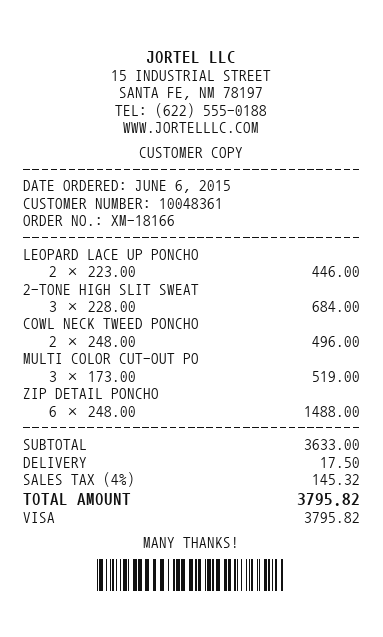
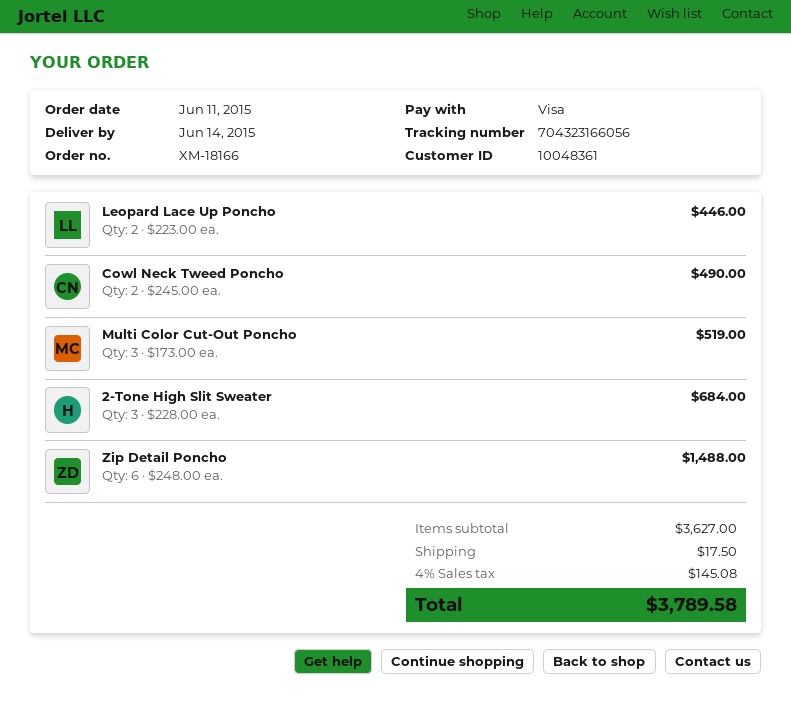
order date: 2015-06-06 -> 2015-06-11
COWL NECK TWEED PONCHO: 2 x 248.00 = 496.00 -> 2 x 245.00 = 490.00
subtotal: 3633.00 -> 3627.00
tax: 4% = 145.32 -> 4% = 145.08
total: 3795.82 -> 3789.58

